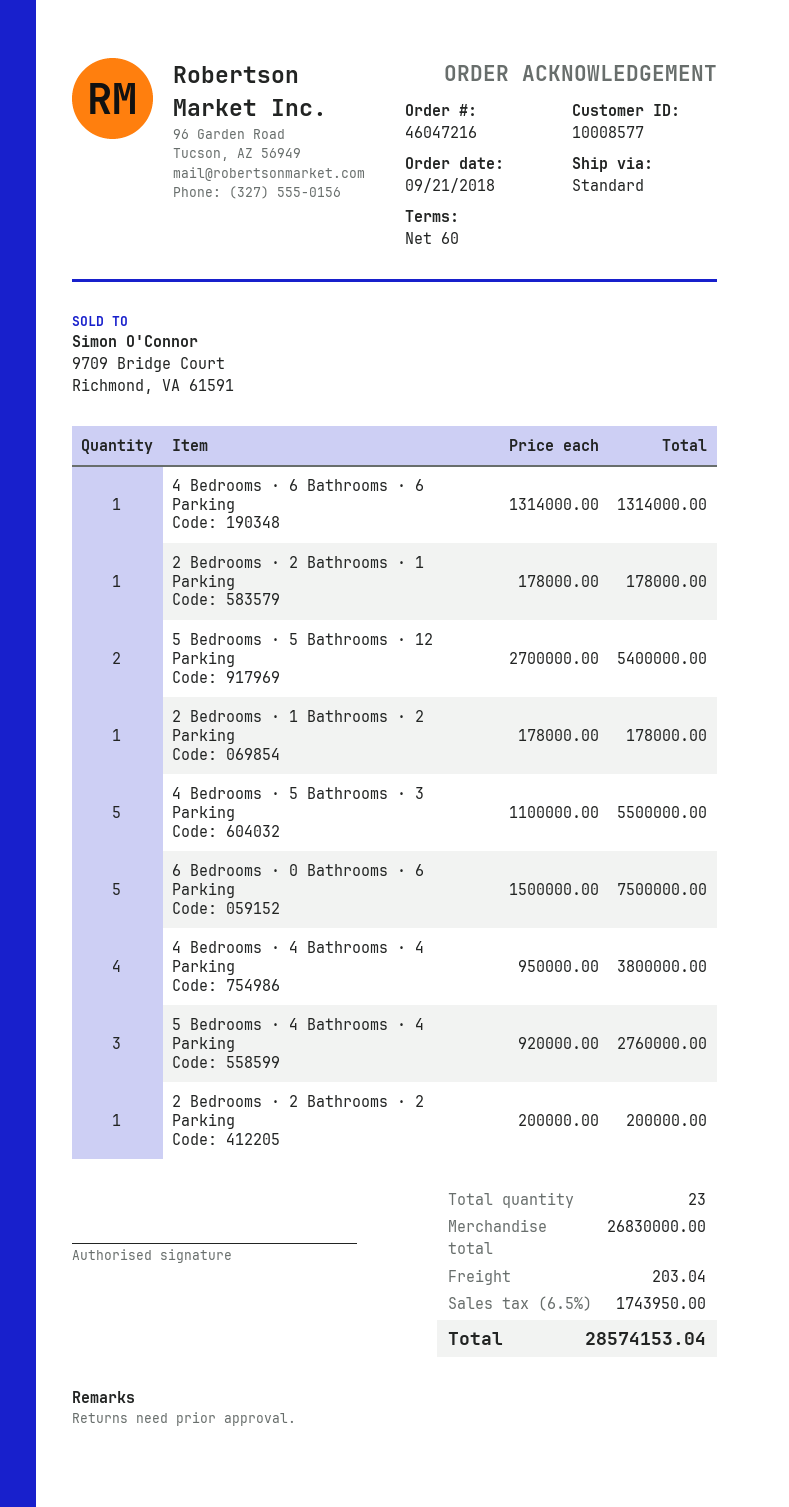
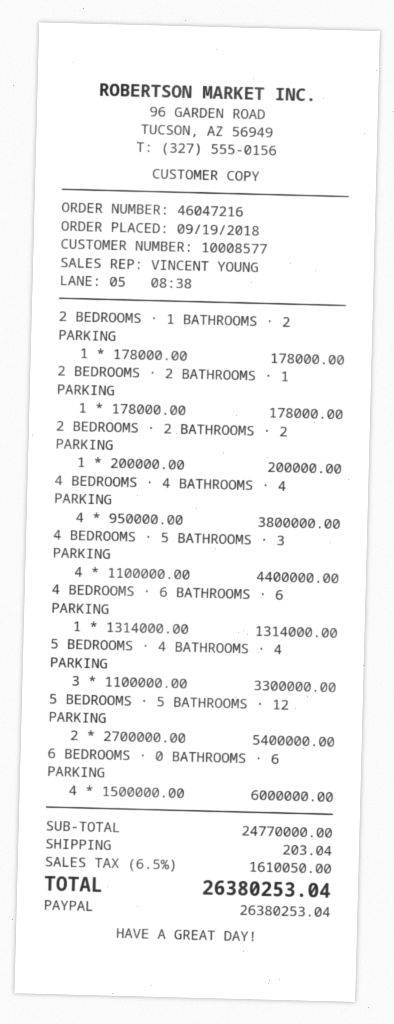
order date: 2018-09-21 -> 2018-09-19
4 Bedrooms · 5 Bathrooms · 3 Parking: 5 x 1100000.00 = 5500000.00 -> 4 x 1100000.00 = 4400000.00
6 Bedrooms · 0 Bathrooms · 6 Parking: 5 x 1500000.00 = 7500000.00 -> 4 x 1500000.00 = 6000000.00
5 Bedrooms · 4 Bathrooms · 4 Parking: 3 x 920000.00 = 2760000.00 -> 3 x 1100000.00 = 3300000.00
subtotal: 26830000.00 -> 24770000.00
tax: 6.5% = 1743950.00 -> 6.5% = 1610050.00
total: 28574153.04 -> 26380253.04

